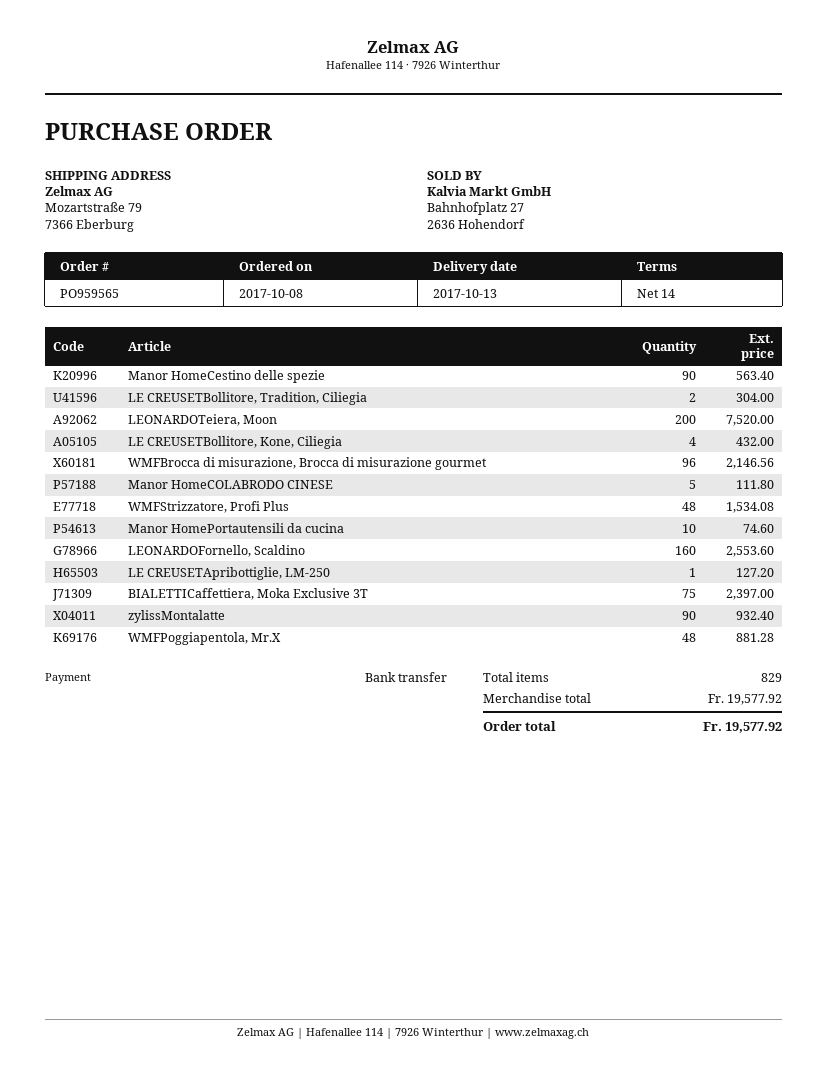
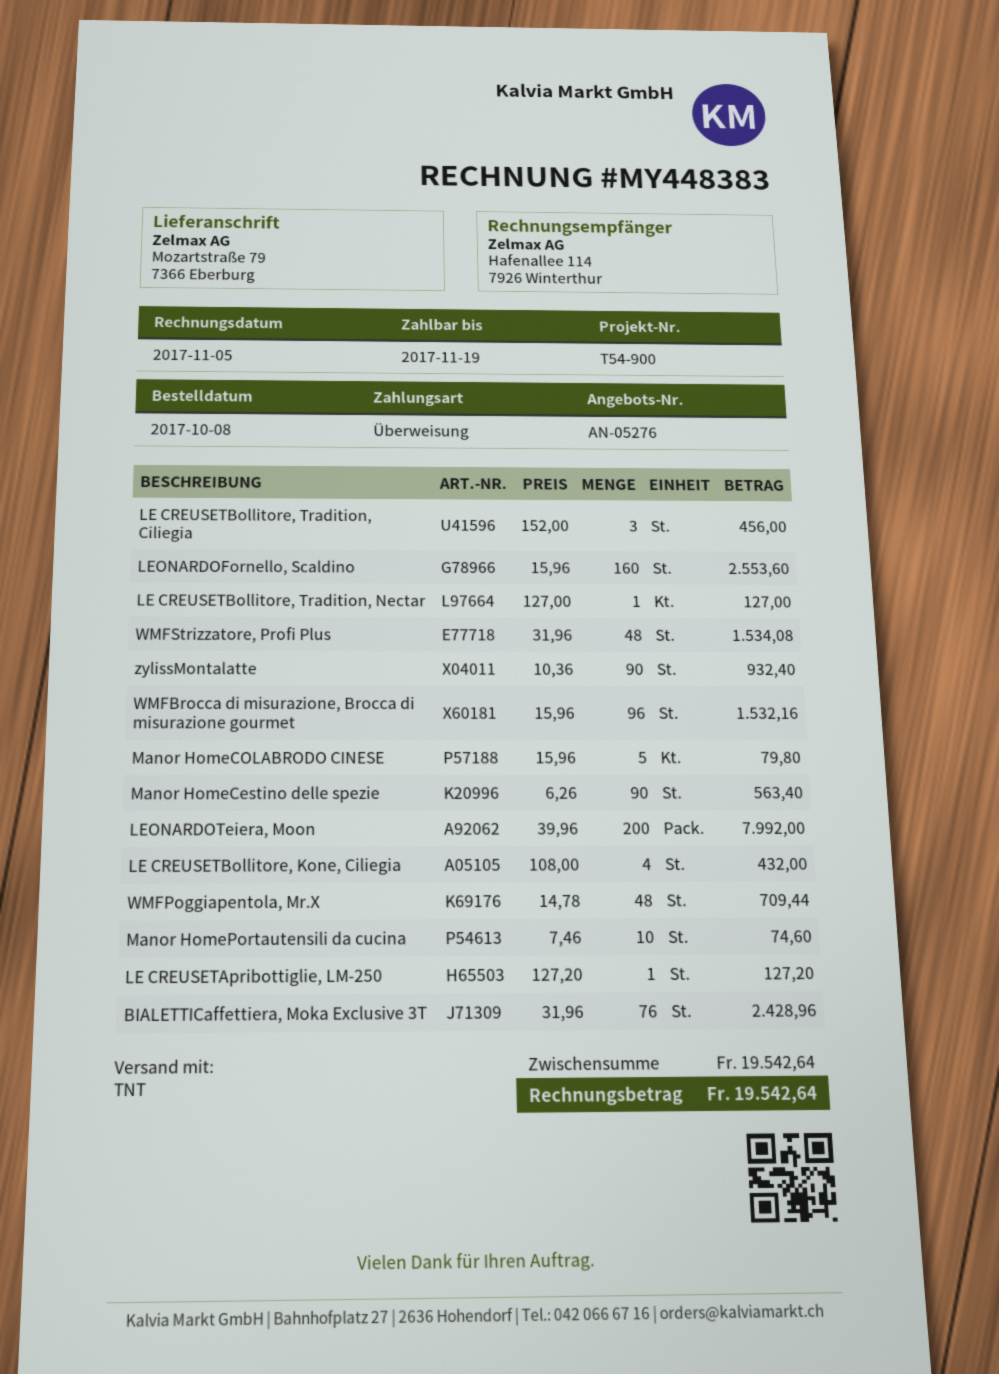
LE CREUSETBollitore, Tradition, Ciliegia: 2 for 304.00 -> 3 for 456.00
LEONARDOTeiera, Moon: 200 for 7520.00 -> 200 for 7992.00
WMFBrocca di misurazione, Brocca di misurazione gourmet: 96 for 2146.56 -> 96 for 1532.16
Manor HomeCOLABRODO CINESE: 5 for 111.80 -> 5 for 79.80
BIALETTICaffettiera, Moka Exclusive 3T: 75 for 2397.00 -> 76 for 2428.96
WMFPoggiapentola, Mr.X: 48 for 881.28 -> 48 for 709.44
LE CREUSETBollitore, Tradition, Nectar: none -> 1 for 127.00
subtotal: 19577.92 -> 19542.64
total: 19577.92 -> 19542.64

